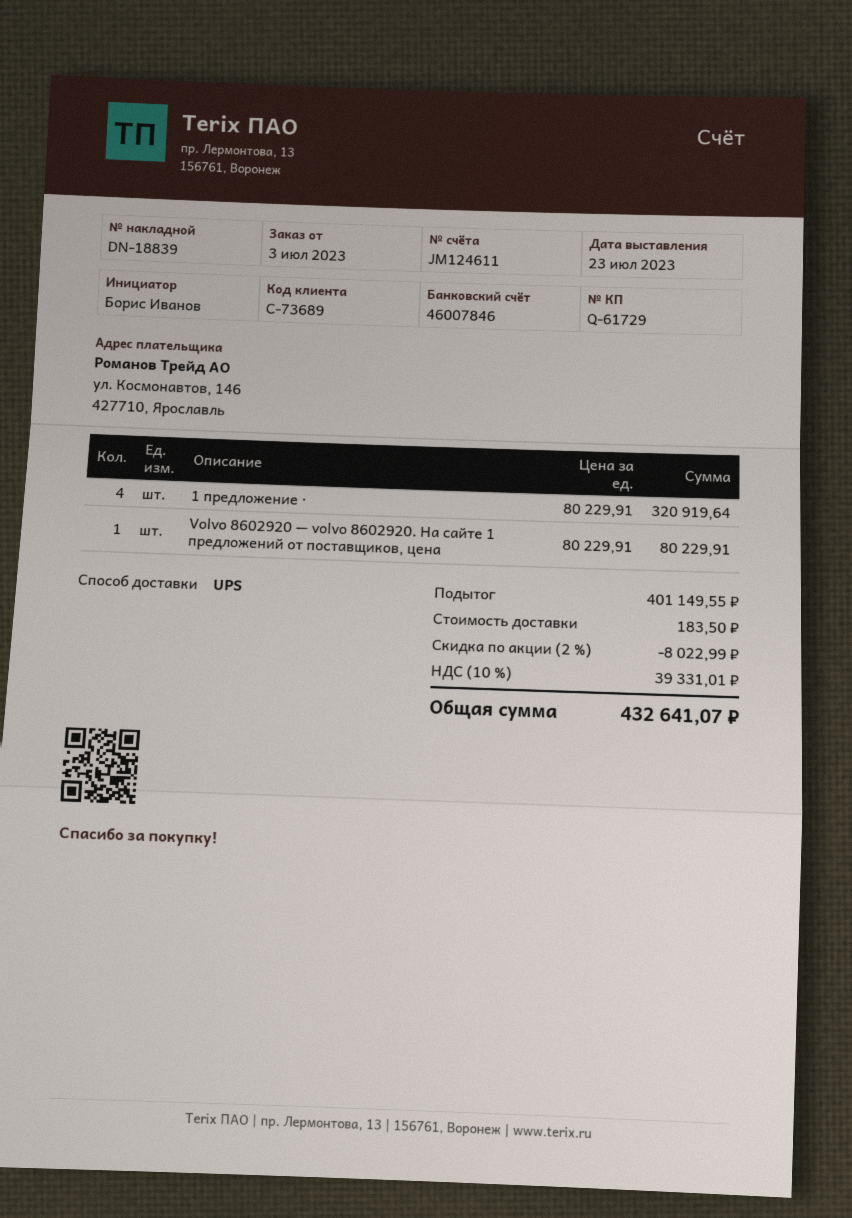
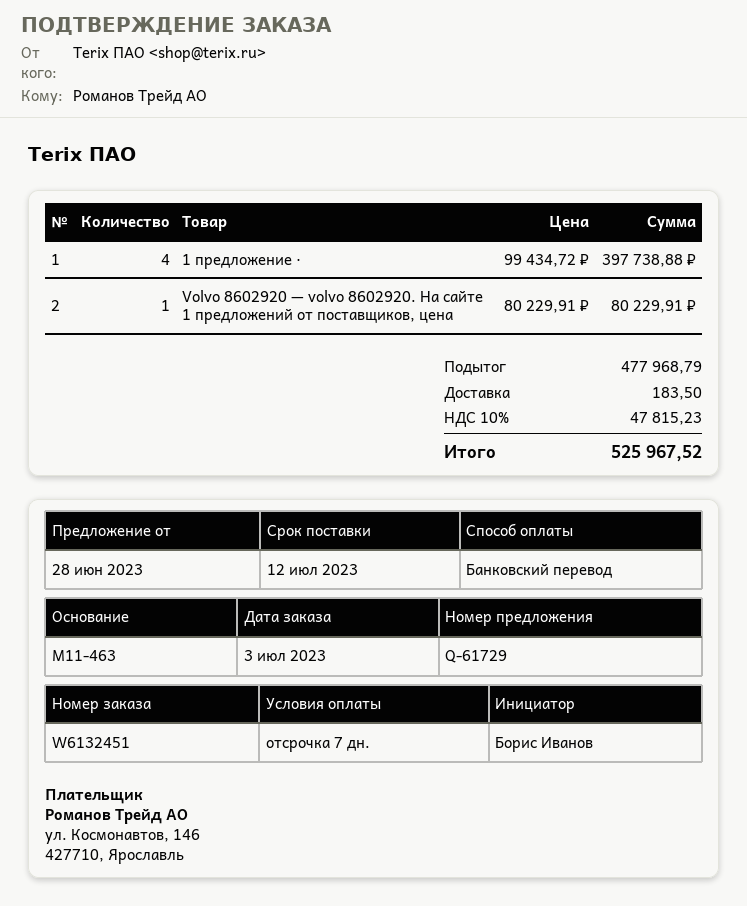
1 предложение ·: 4 x 80229.91 = 320919.64 -> 4 x 99434.72 = 397738.88
subtotal: 401149.55 -> 477968.79
discount: 2% = 8022.99 -> none
tax: 10% = 39331.01 -> 10% = 47815.23
total: 432641.07 -> 525967.52

